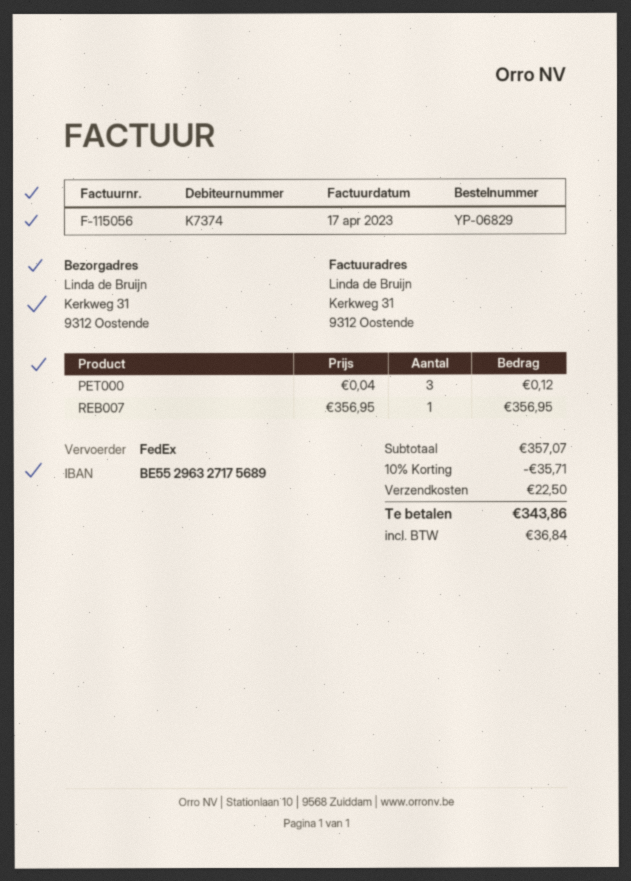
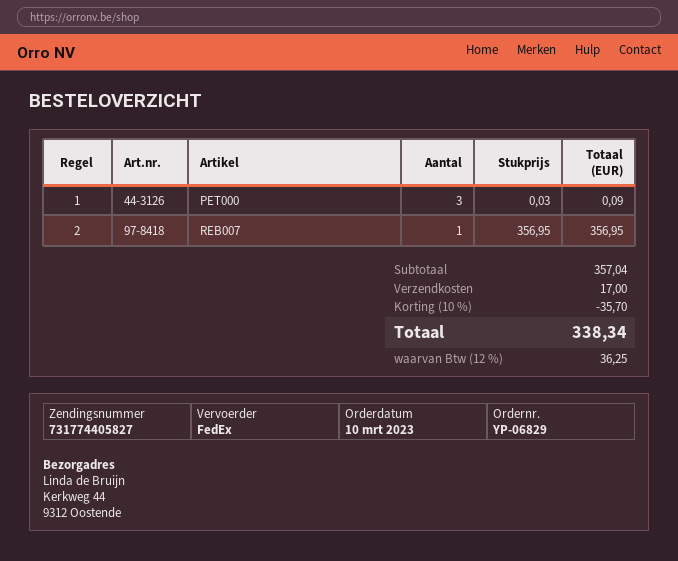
ship to: Kerkweg 31, 9312 Oostende -> Kerkweg 44, 9312 Oostende
PET000: 3 x 0.04 = 0.12 -> 3 x 0.03 = 0.09
subtotal: 357.07 -> 357.04
discount: 10% = 35.71 -> 10% = 35.70
shipping: 22.50 -> 17.00
tax: 36.84 -> 36.25
total: 343.86 -> 338.34

